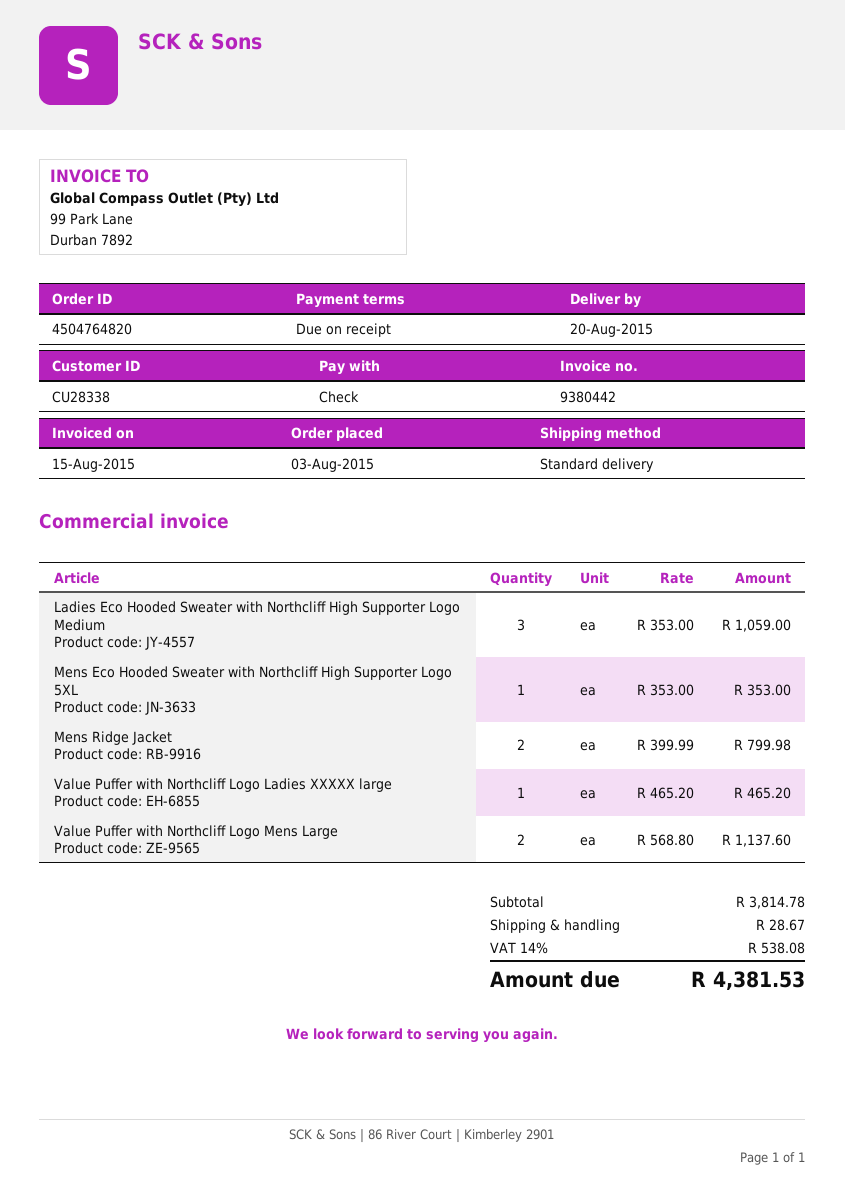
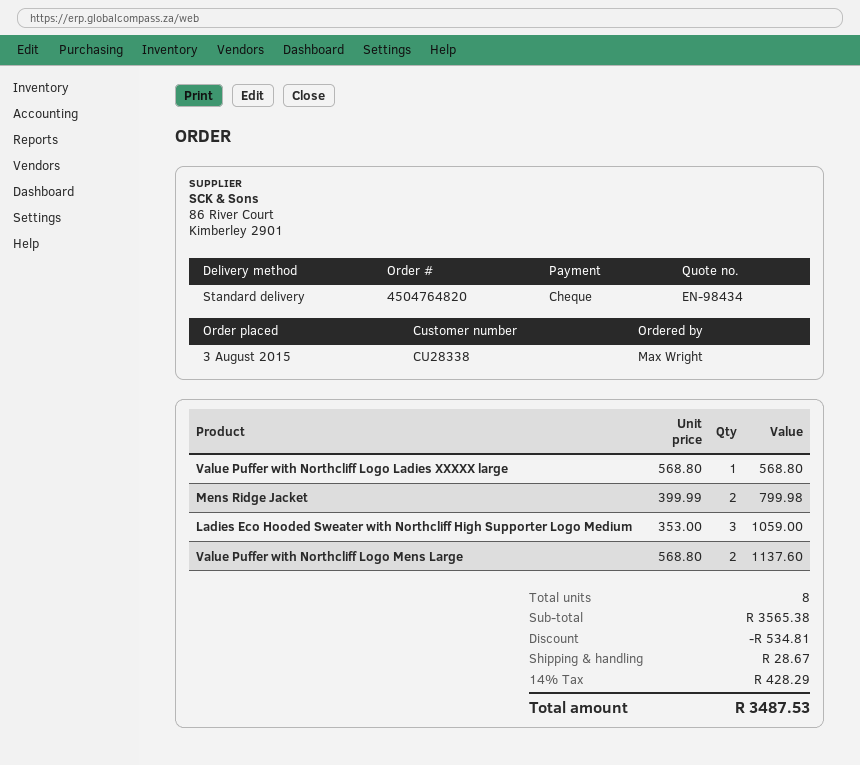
Mens Eco Hooded Sweater with Northcliff High Supporter Logo 5XL: 1 x 353.00 = 353.00 -> none
Value Puffer with Northcliff Logo Ladies XXXXX large: 1 x 465.20 = 465.20 -> 1 x 568.80 = 568.80
subtotal: 3814.78 -> 3565.38
discount: none -> 534.81
tax: 14% = 538.08 -> 14% = 428.29
total: 4381.53 -> 3487.53

